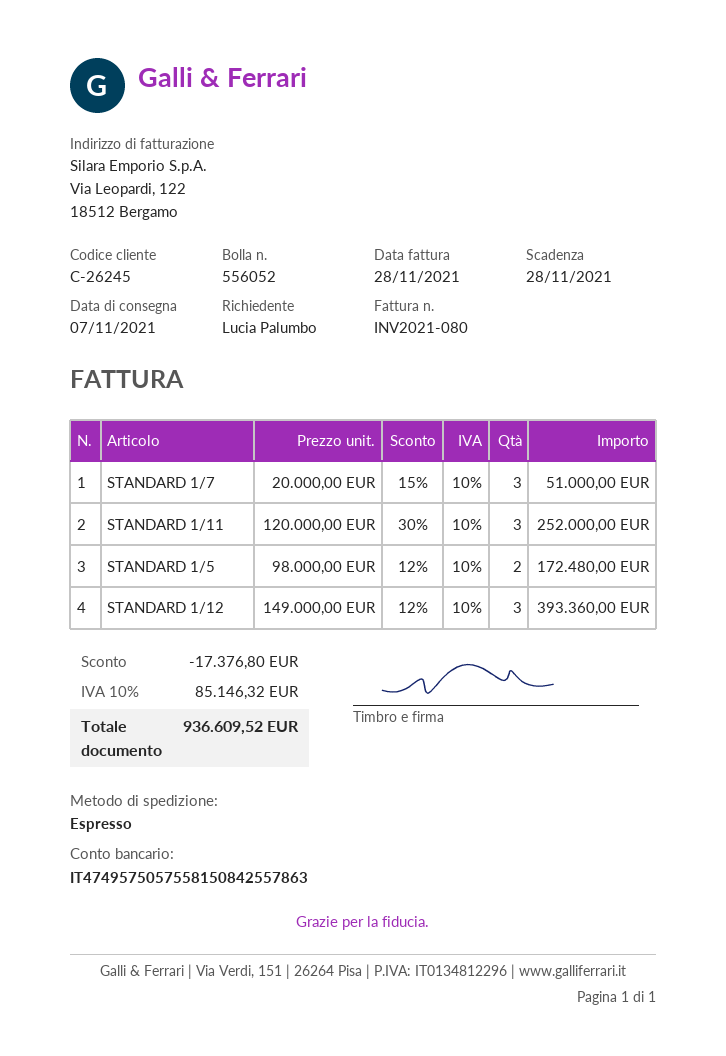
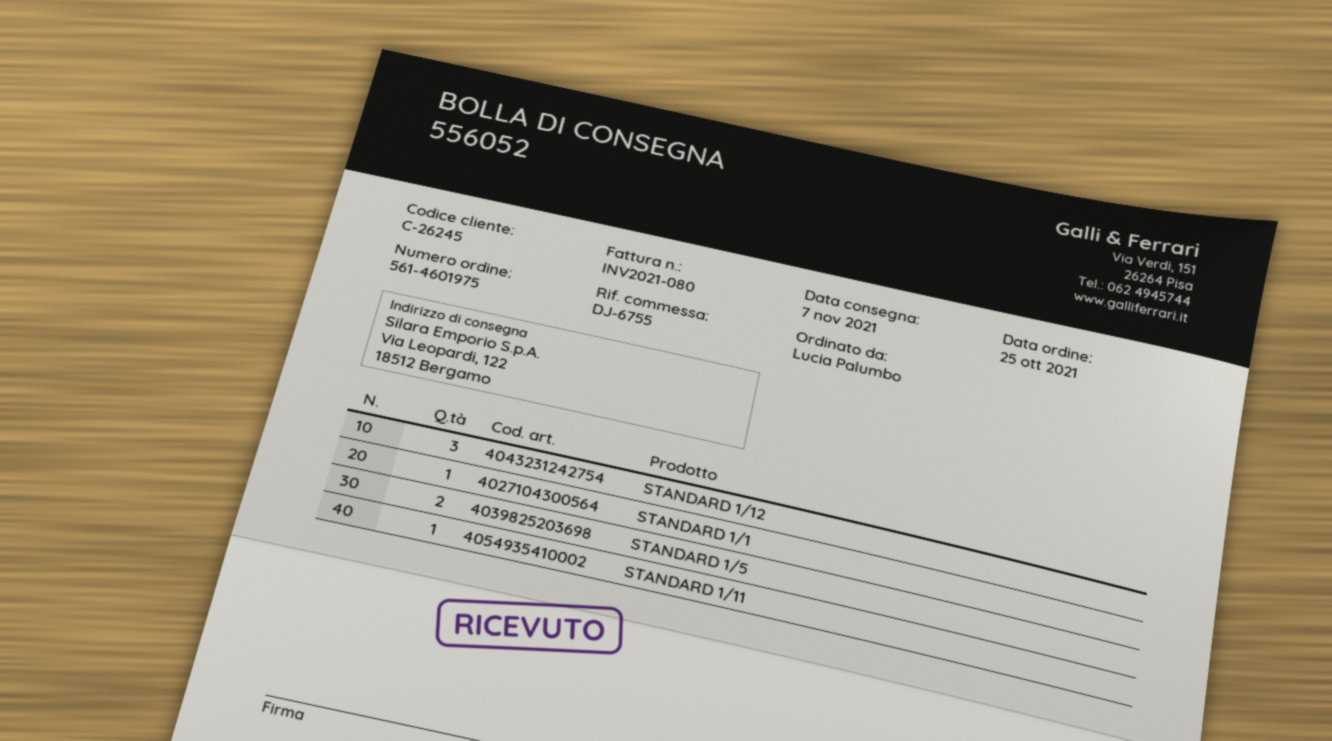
STANDARD 1/7: 3 -> none
STANDARD 1/11: 3 -> 1
STANDARD 1/1: none -> 1

